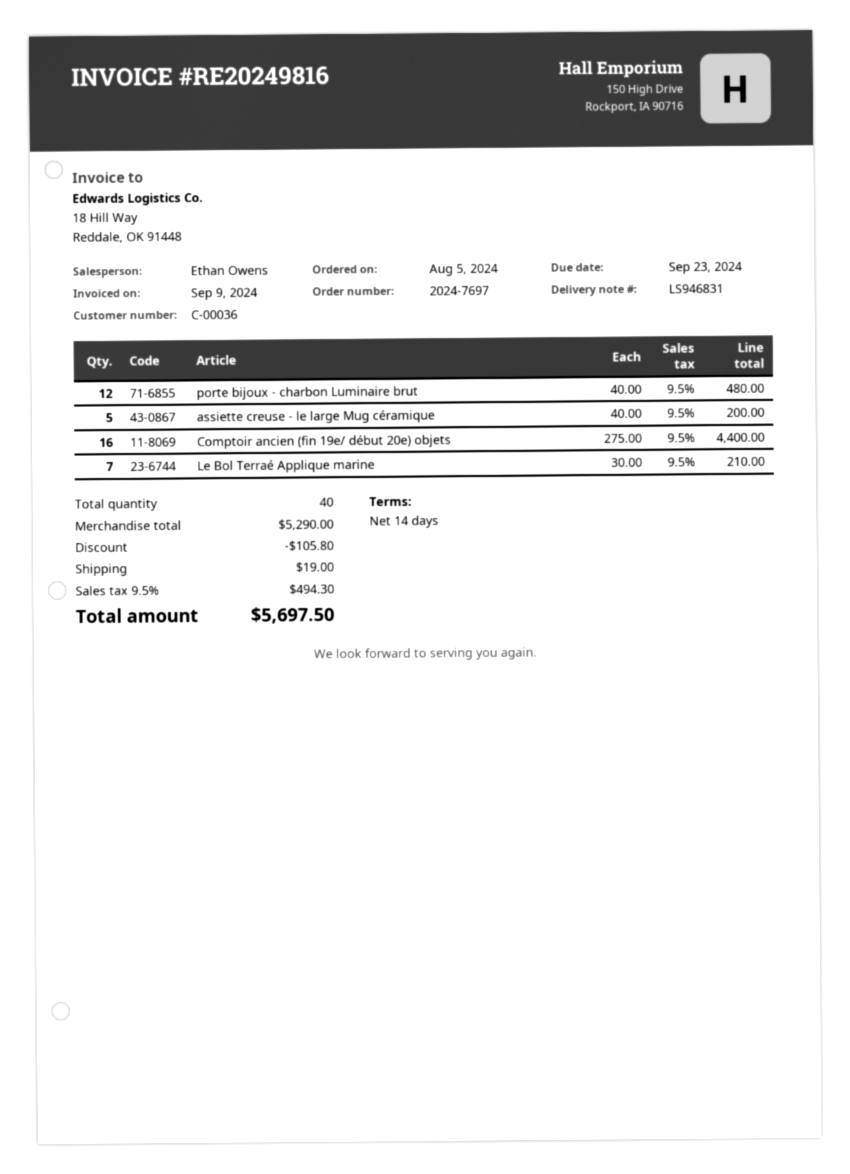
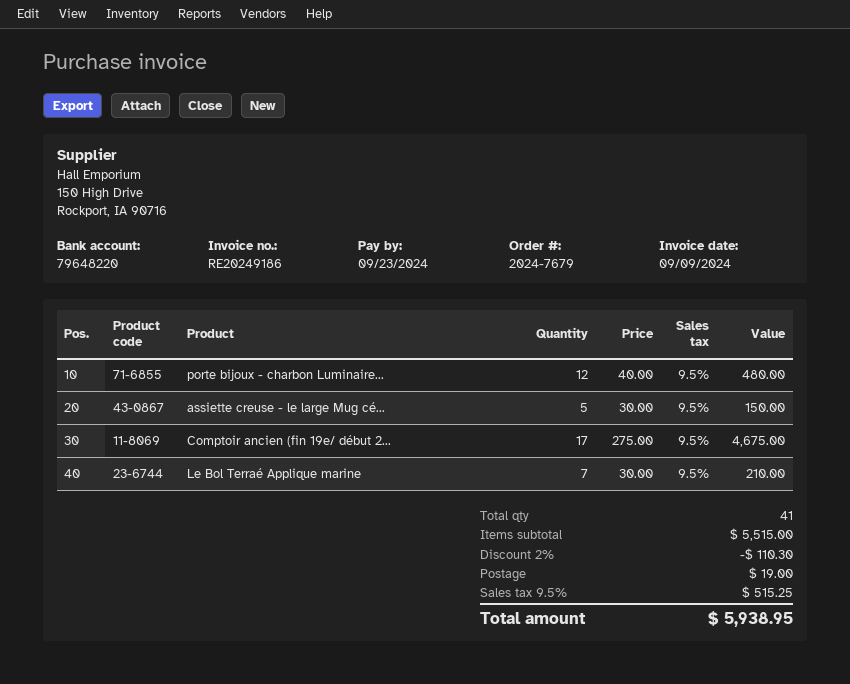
order number: 2024-7697 -> 2024-7679
invoice number: RE20249816 -> RE20249186
assiette creuse - le large Mug céramique: 5 x 40.00 = 200.00 -> 5 x 30.00 = 150.00
Comptoir ancien (fin 19e/ début 20e) objets: 16 x 275.00 = 4400.00 -> 17 x 275.00 = 4675.00
total quantity: 40 -> 41
subtotal: 5290.00 -> 5515.00
discount: 105.80 -> 110.30
tax: 9.5% = 494.30 -> 9.5% = 515.25
total: 5697.50 -> 5938.95

